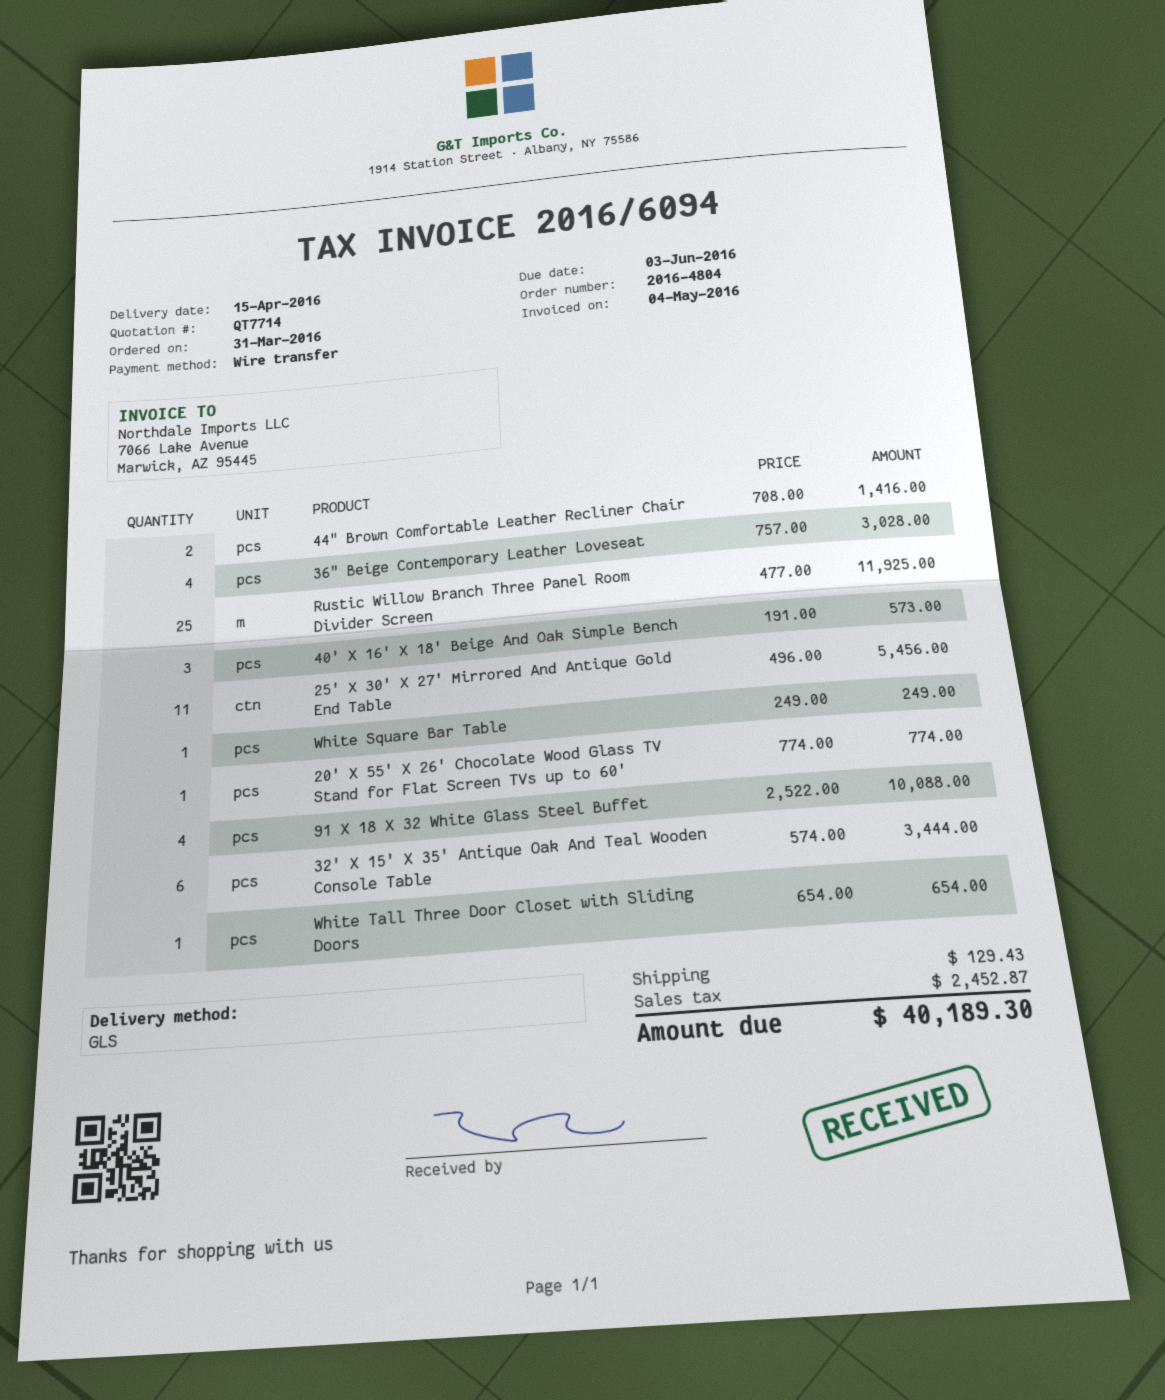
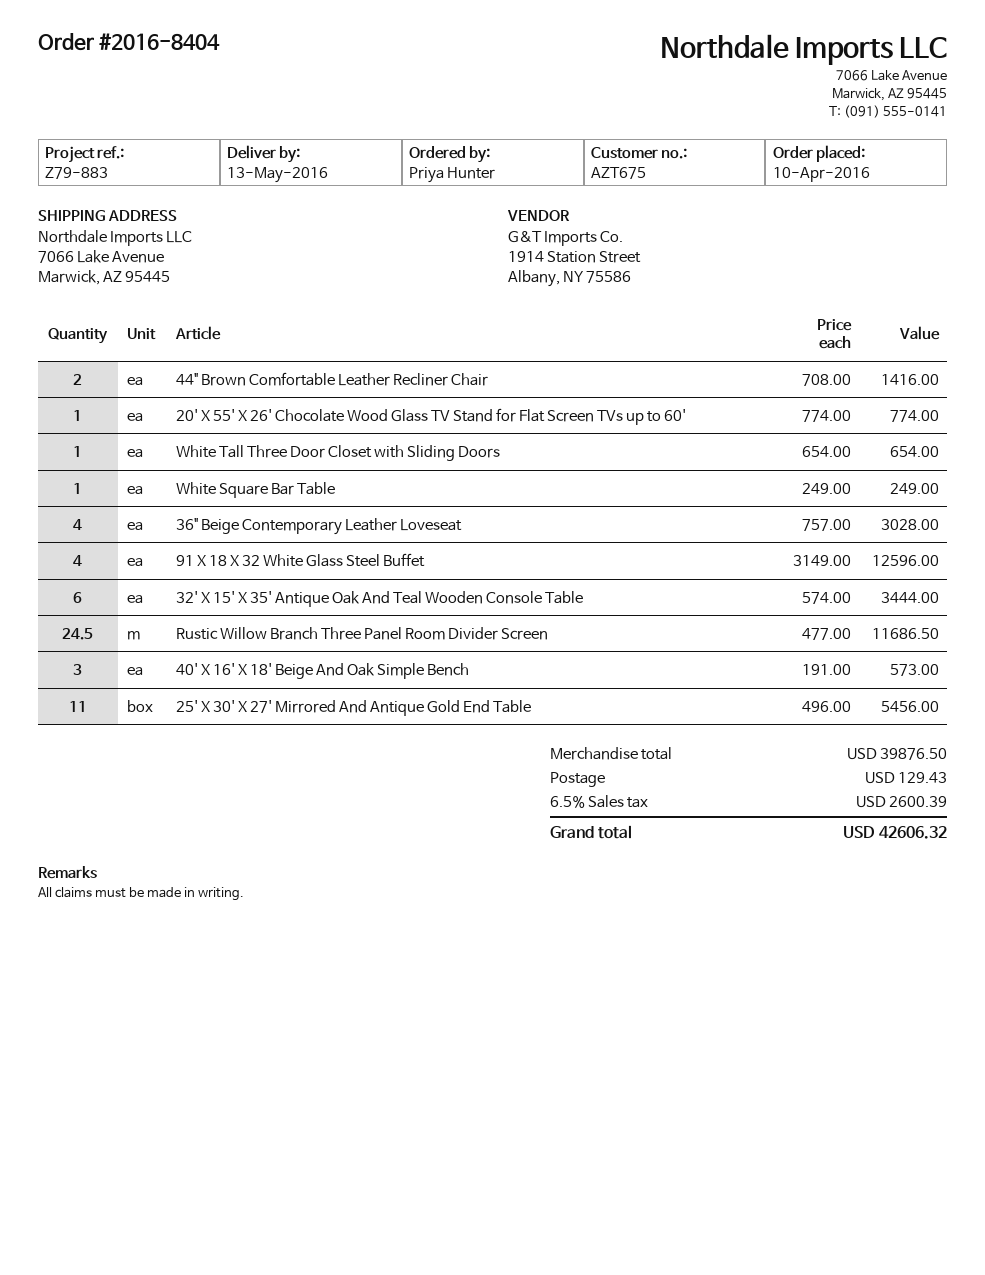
order number: 2016-4804 -> 2016-8404
order date: 2016-03-31 -> 2016-04-10
delivery date: 2016-04-15 -> 2016-05-13
Rustic Willow Branch Three Panel Room Divider Screen: 25 x 477.00 = 11925.00 -> 24.5 x 477.00 = 11686.50
91 X 18 X 32 White Glass Steel Buffet: 4 x 2522.00 = 10088.00 -> 4 x 3149.00 = 12596.00
tax: 2452.87 -> 2600.39
total: 40189.30 -> 42606.32

